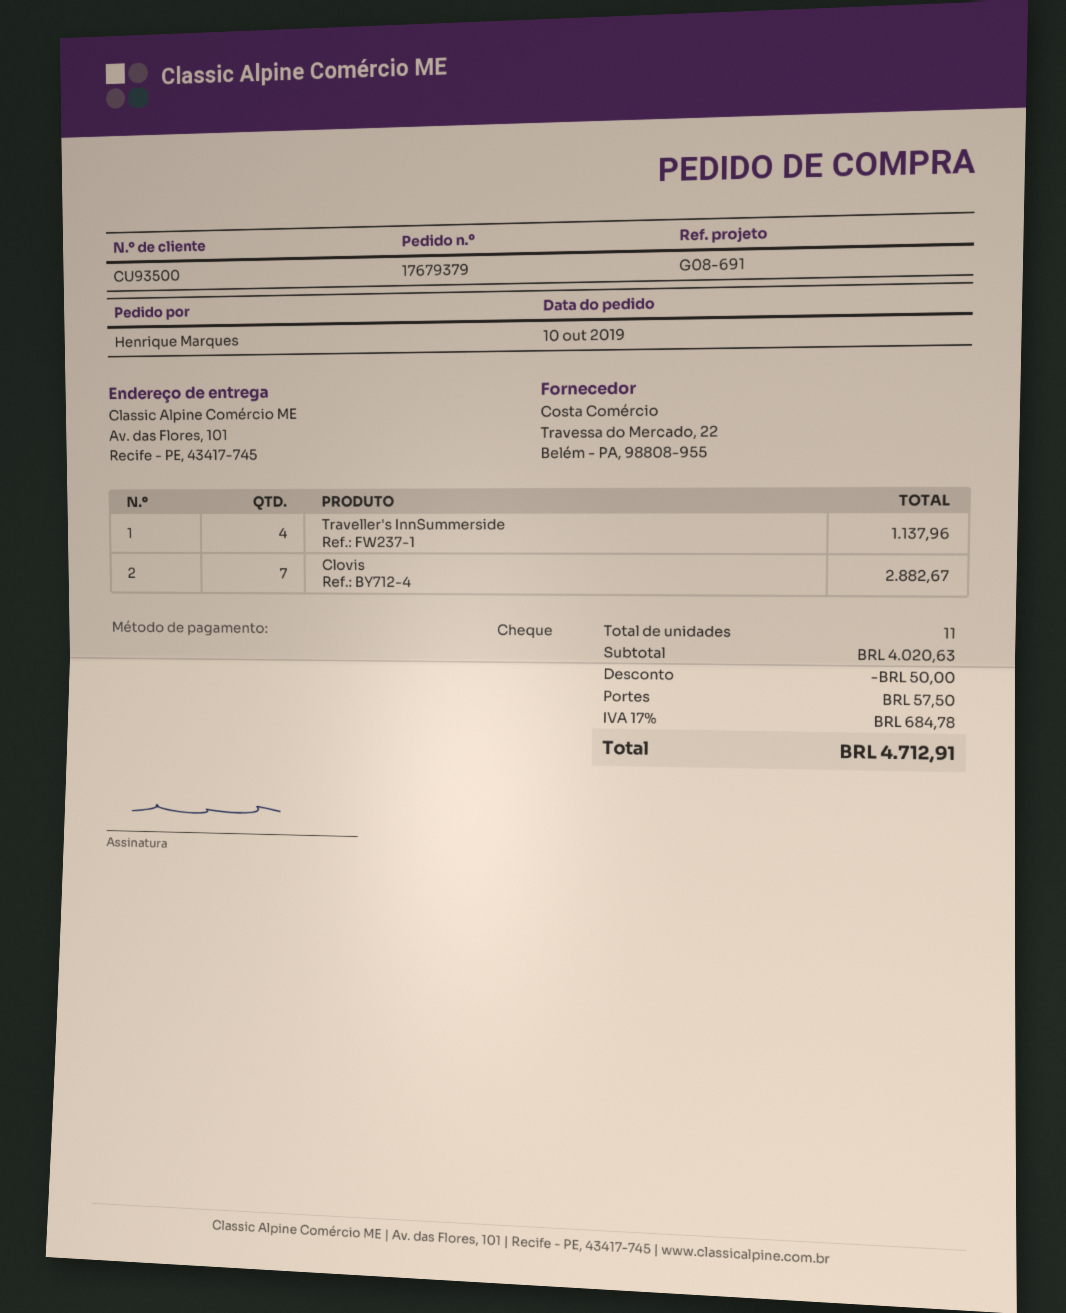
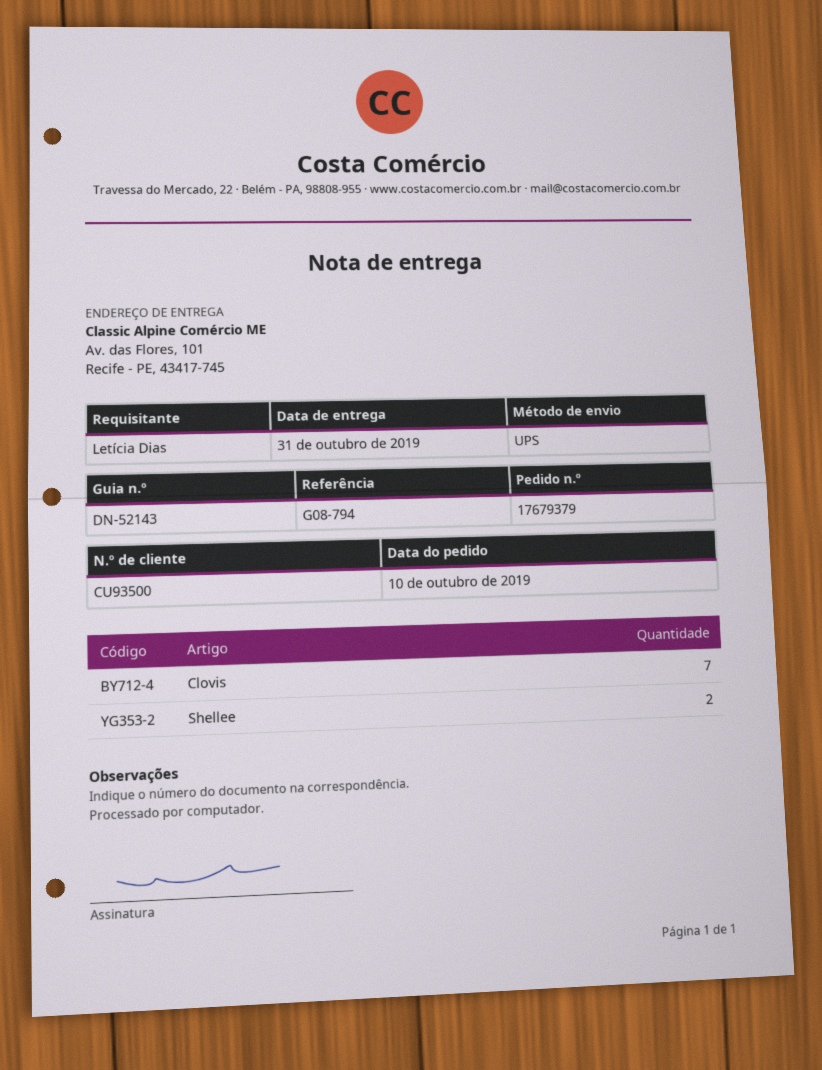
reference: G08-691 -> G08-794
ordered by: Henrique Marques -> Letícia Dias
Traveller's InnSummerside: 4 -> none
Shellee: none -> 2

